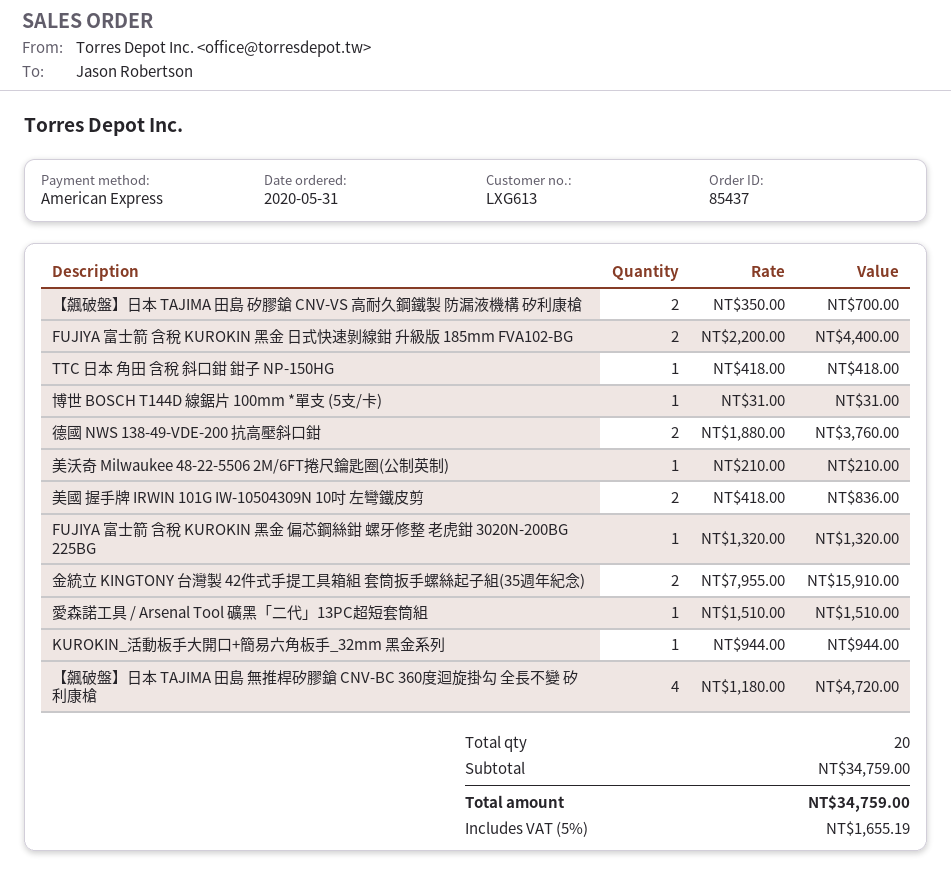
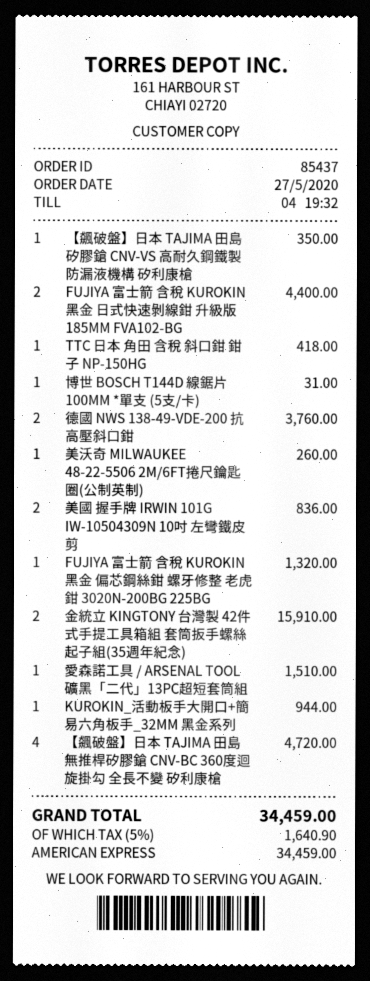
order date: 2020-05-31 -> 2020-05-27
【飆破盤】日本 TAJIMA 田島 矽膠鎗 CNV-VS 高耐久鋼鐵製 防漏液機構 矽利康槍: 2 for 700.00 -> 1 for 350.00
美沃奇 Milwaukee 48-22-5506 2M/6FT捲尺鑰匙圈(公制英制): 1 for 210.00 -> 1 for 260.00
tax: 5% = 1655.19 -> 5% = 1640.90
total: 34759.00 -> 34459.00

